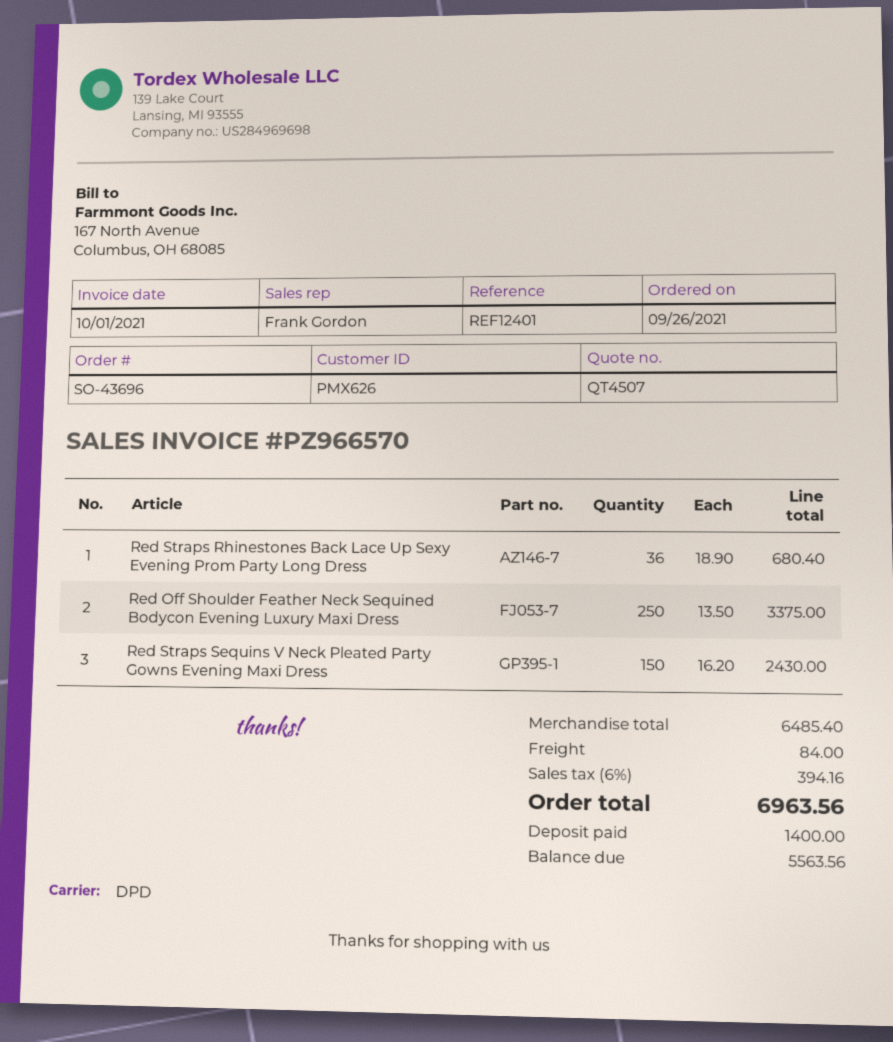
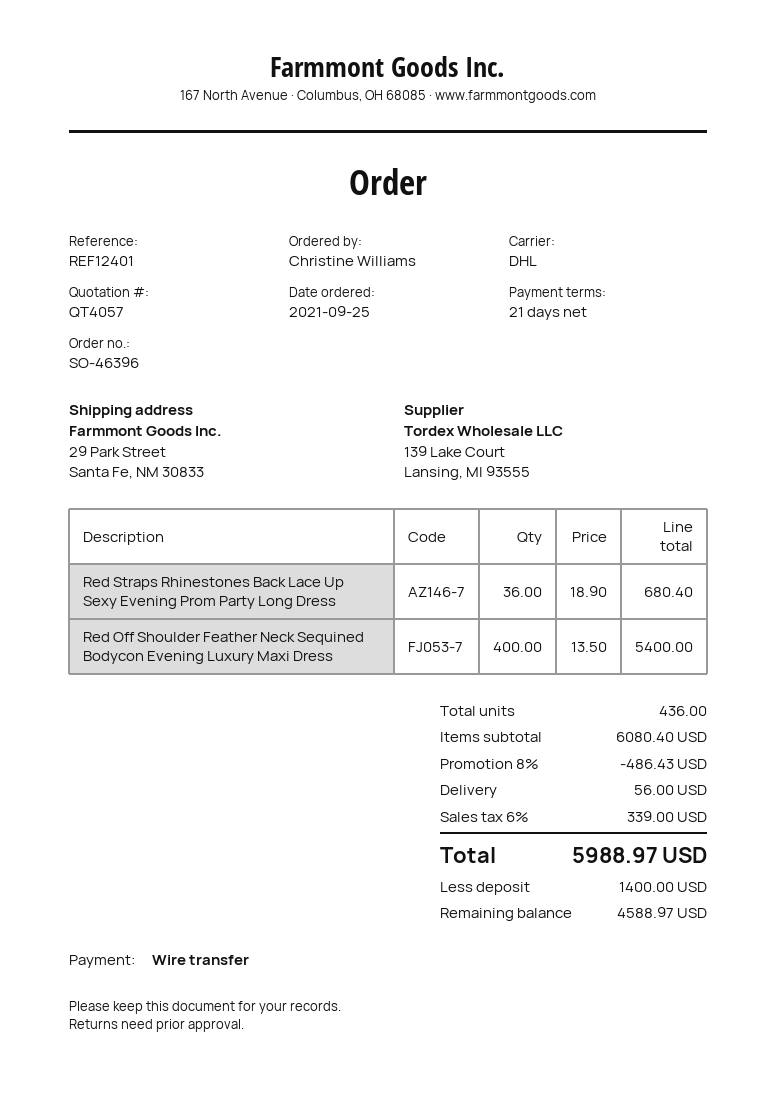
quote number: QT4507 -> QT4057
order number: SO-43696 -> SO-46396
order date: 2021-09-26 -> 2021-09-25
shipping method: DPD -> DHL
Red Off Shoulder Feather Neck Sequined Bodycon Evening Luxury Maxi Dress: 250 x 13.50 = 3375.00 -> 400 x 13.50 = 5400.00
Red Straps Sequins V Neck Pleated Party Gowns Evening Maxi Dress: 150 x 16.20 = 2430.00 -> none
subtotal: 6485.40 -> 6080.40
discount: none -> 8% = 486.43
shipping: 84.00 -> 56.00
tax: 6% = 394.16 -> 6% = 339.00
total: 6963.56 -> 5988.97
balance: 5563.56 -> 4588.97

